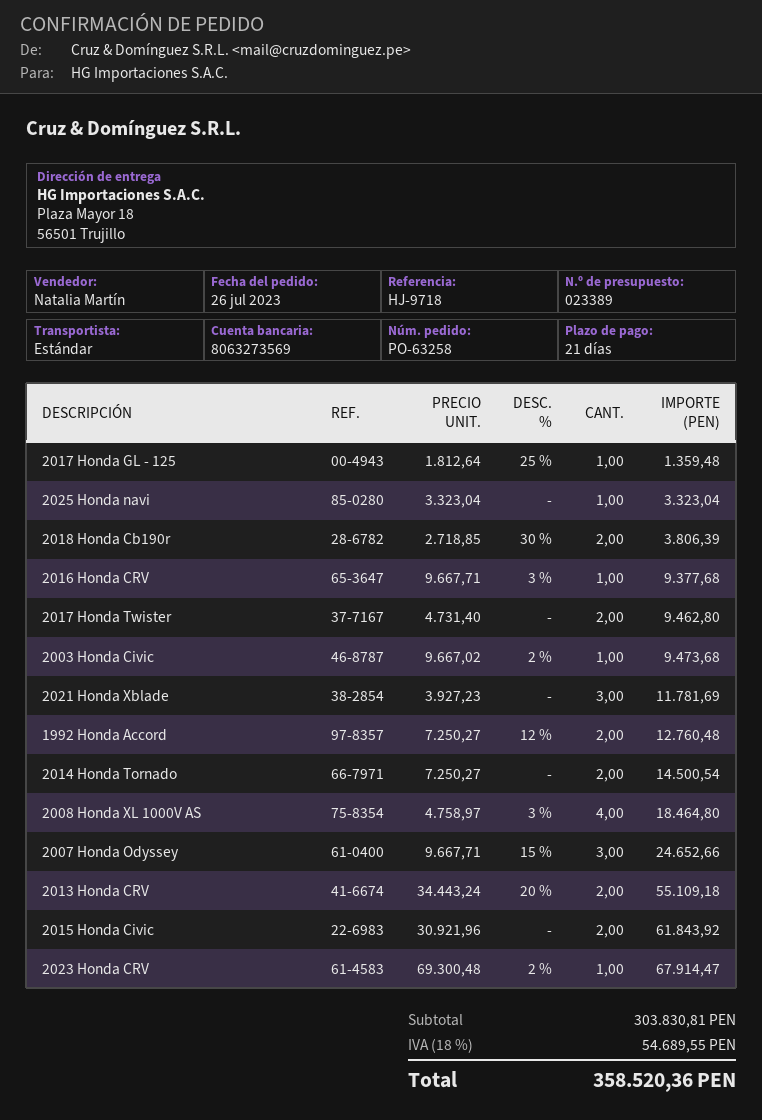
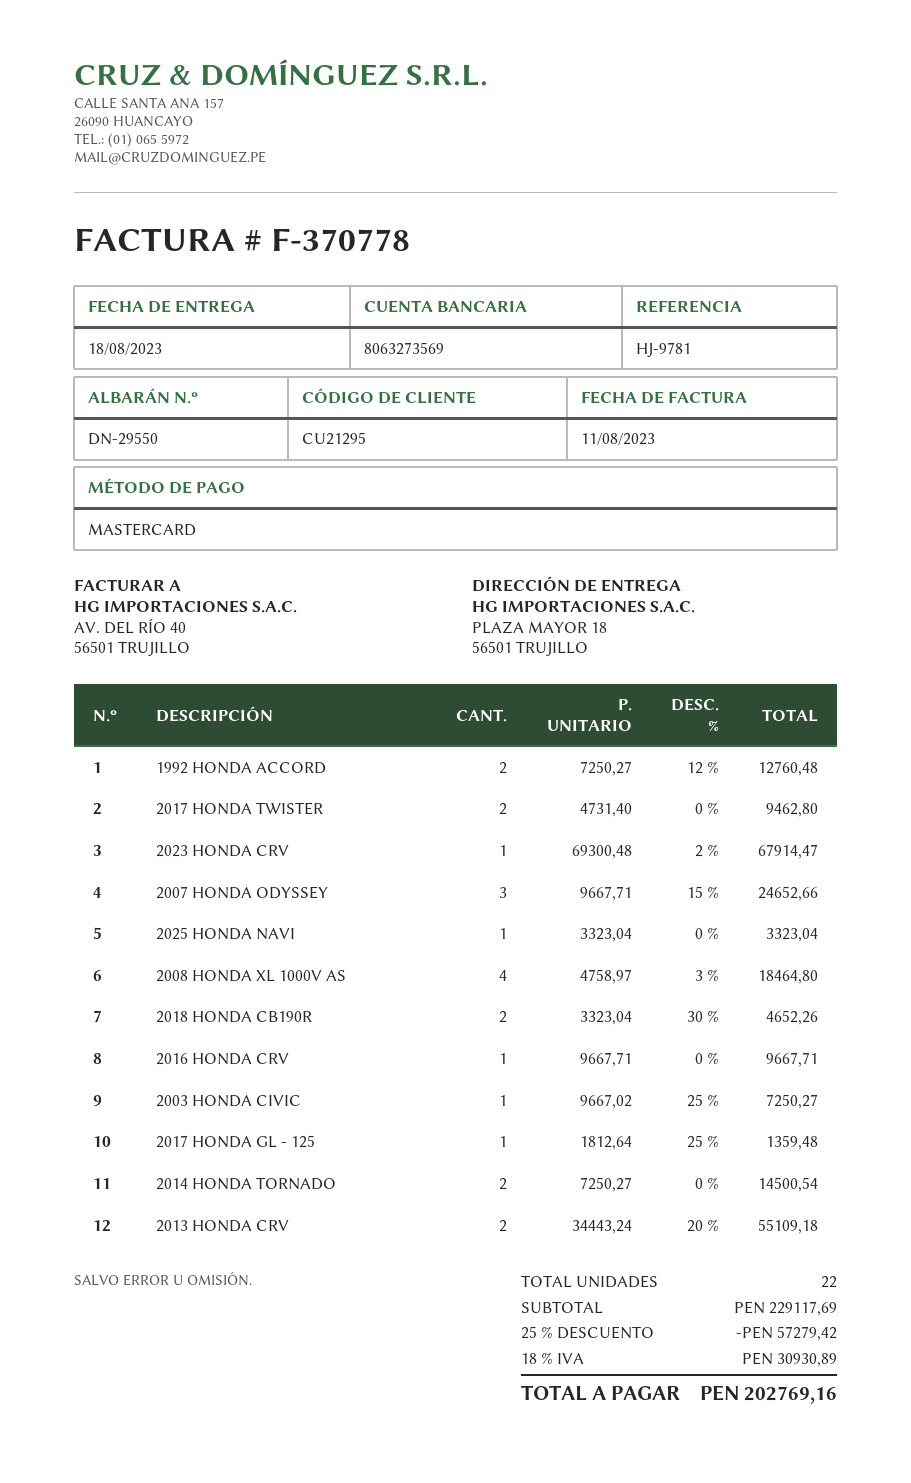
reference: HJ-9718 -> HJ-9781
2018 Honda Cb190r: 2 x 2718.85 - 30% = 3806.39 -> 2 x 3323.04 - 30% = 4652.26
2016 Honda CRV: 1 x 9667.71 - 3% = 9377.68 -> 1 x 9667.71 = 9667.71
2003 Honda Civic: 1 x 9667.02 - 2% = 9473.68 -> 1 x 9667.02 - 25% = 7250.27
2021 Honda Xblade: 3 x 3927.23 = 11781.69 -> none
2015 Honda Civic: 2 x 30921.96 = 61843.92 -> none
subtotal: 303830.81 -> 229117.69
discount: none -> 25% = 57279.42
tax: 18% = 54689.55 -> 18% = 30930.89
total: 358520.36 -> 202769.16

